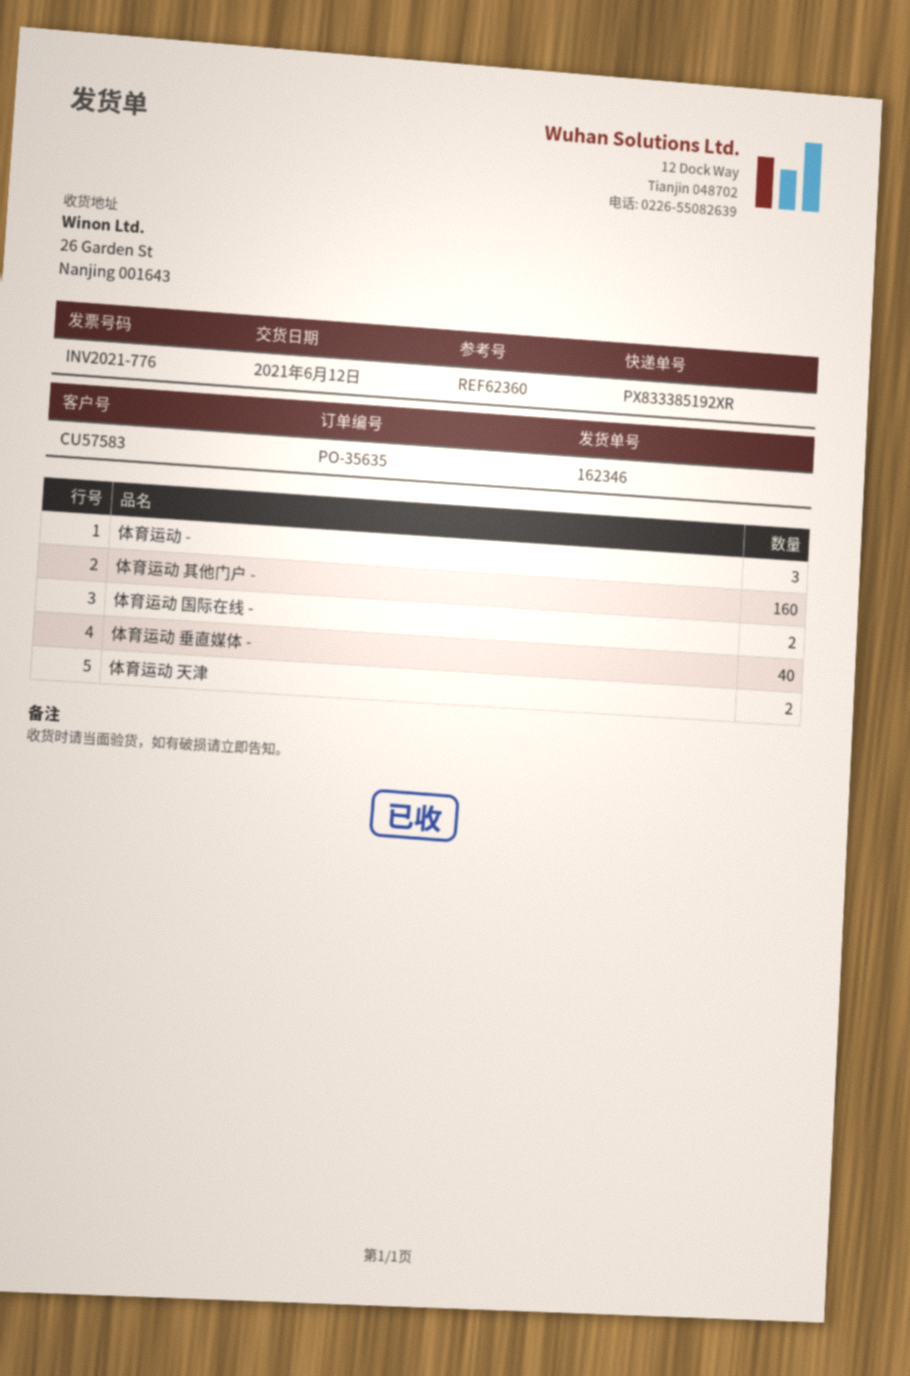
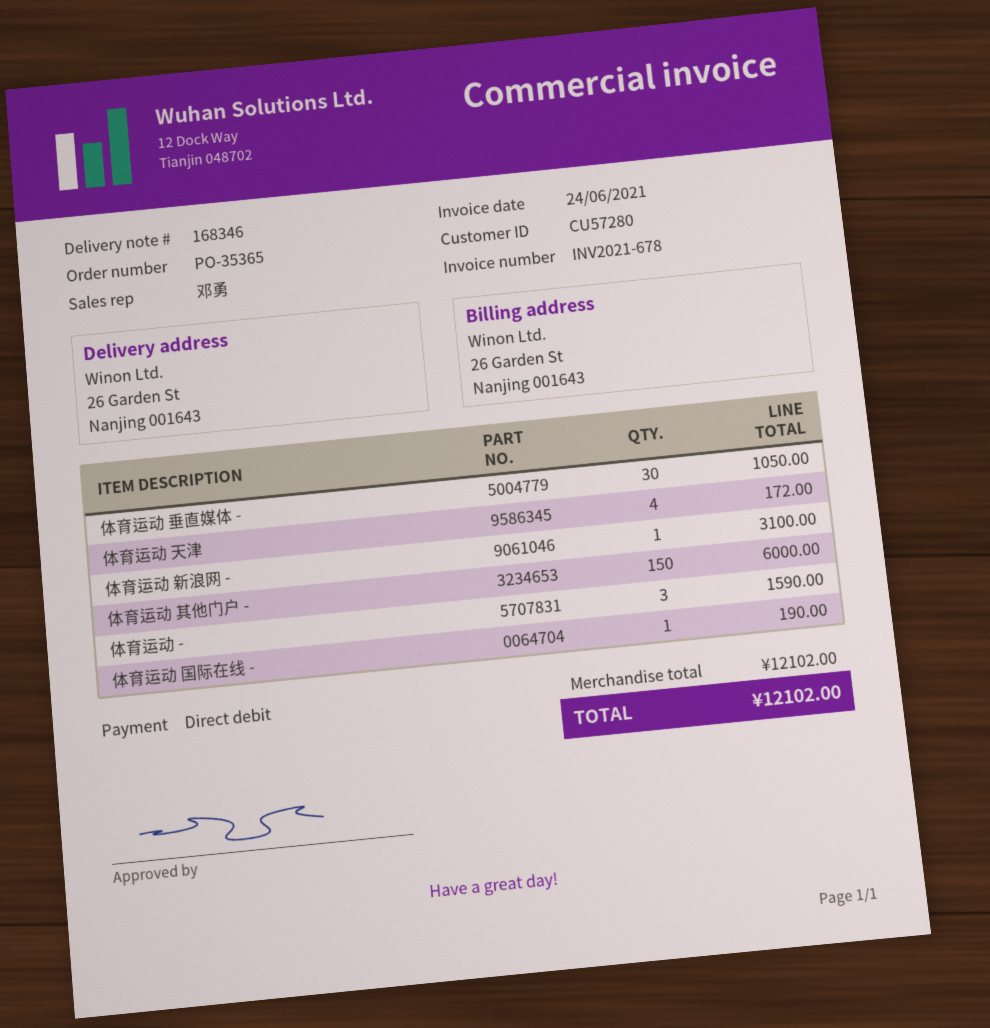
order number: PO-35635 -> PO-35365
delivery note number: 162346 -> 168346
invoice number: INV2021-776 -> INV2021-678
customer number: CU57583 -> CU57280
体育运动 其他门户 -: 160 -> 150
体育运动 国际在线 -: 2 -> 1
体育运动 垂直媒体 -: 40 -> 30
体育运动 天津: 2 -> 4
体育运动 新浪网 -: none -> 1

